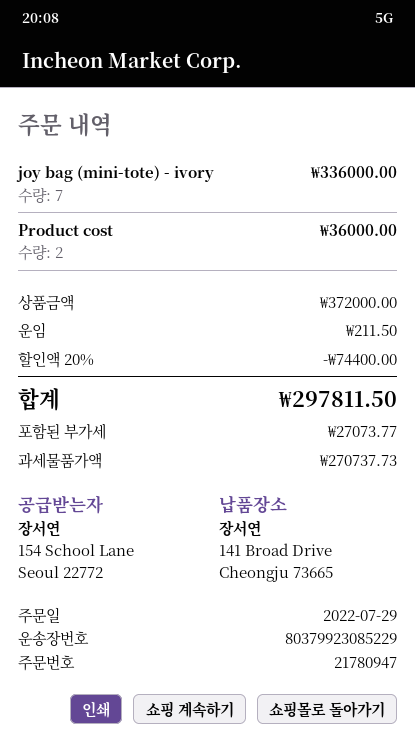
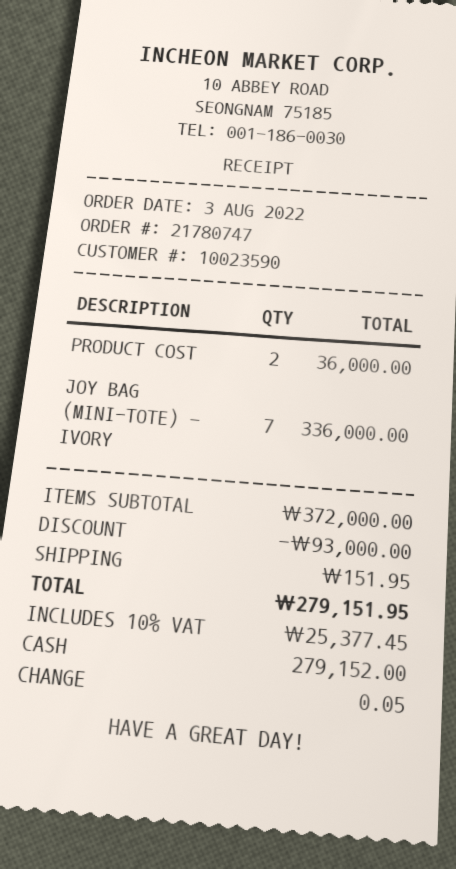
order number: 21780947 -> 21780747
order date: 2022-07-29 -> 2022-08-03
discount: 74400.00 -> 93000.00
shipping: 211.50 -> 151.95
tax: 27073.77 -> 25377.45
total: 297811.50 -> 279151.95

